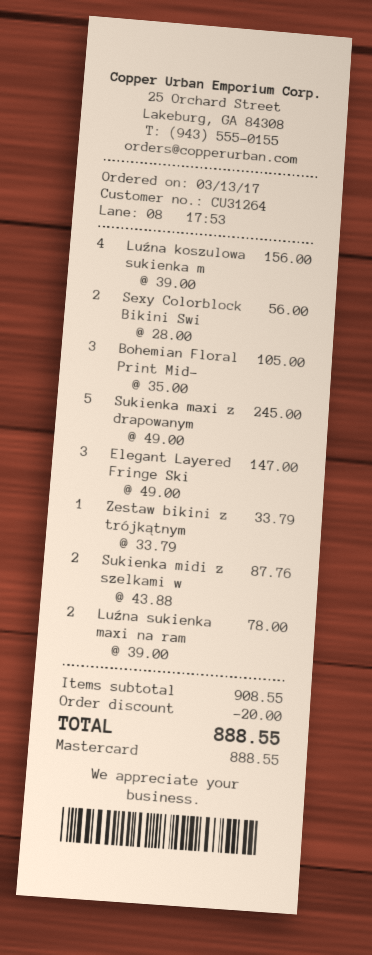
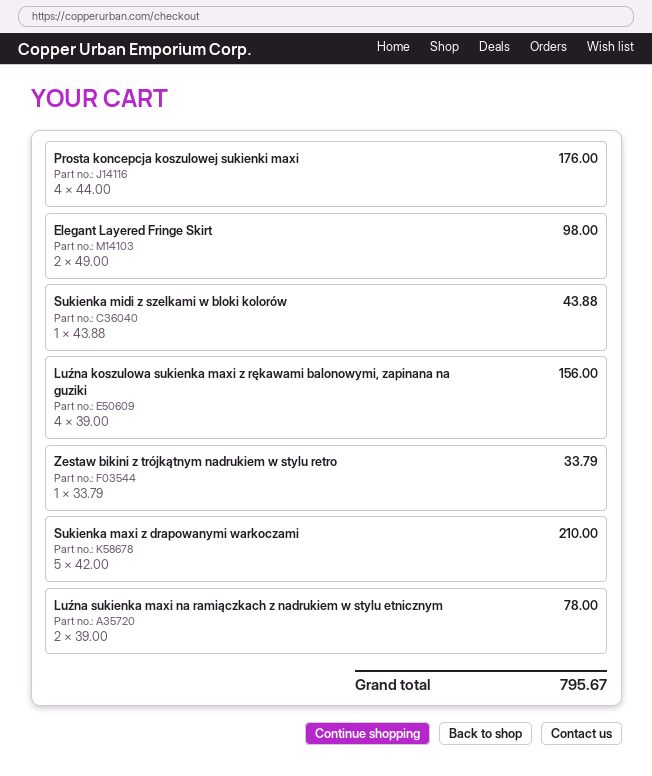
Sexy Colorblock Bikini Swi: 2 x 28.00 = 56.00 -> none
Bohemian Floral Print Mid-: 3 x 35.00 = 105.00 -> none
Sukienka maxi z drapowanym: 5 x 49.00 = 245.00 -> 5 x 42.00 = 210.00
Elegant Layered Fringe Ski: 3 x 49.00 = 147.00 -> 2 x 49.00 = 98.00
Sukienka midi z szelkami w: 2 x 43.88 = 87.76 -> 1 x 43.88 = 43.88
Prosta koncepcja koszulowej sukienki maxi: none -> 4 x 44.00 = 176.00
discount: 20.00 -> none
total: 888.55 -> 795.67

